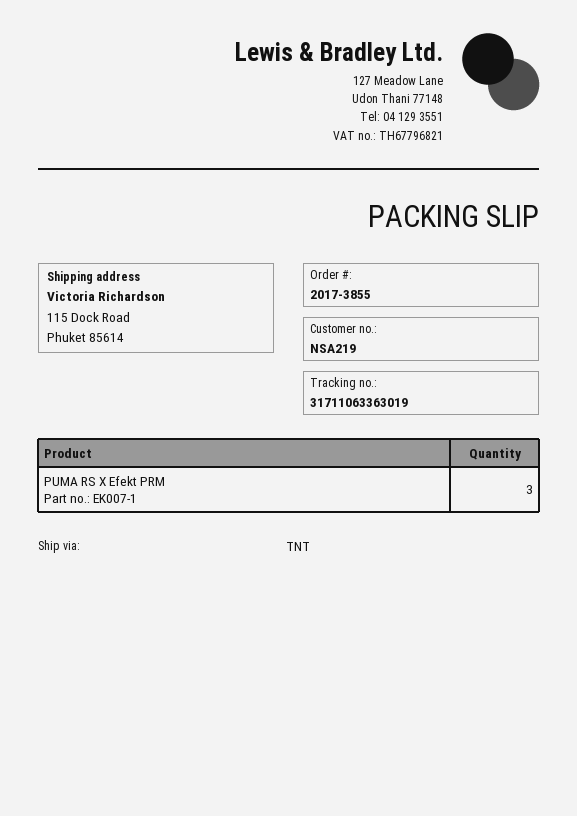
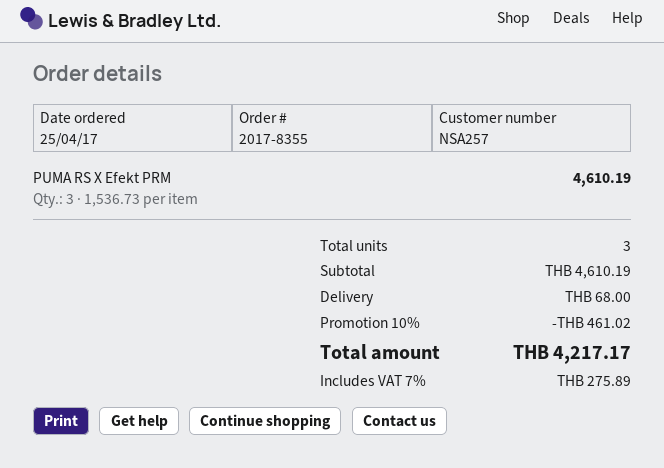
order number: 2017-3855 -> 2017-8355
customer number: NSA219 -> NSA257

